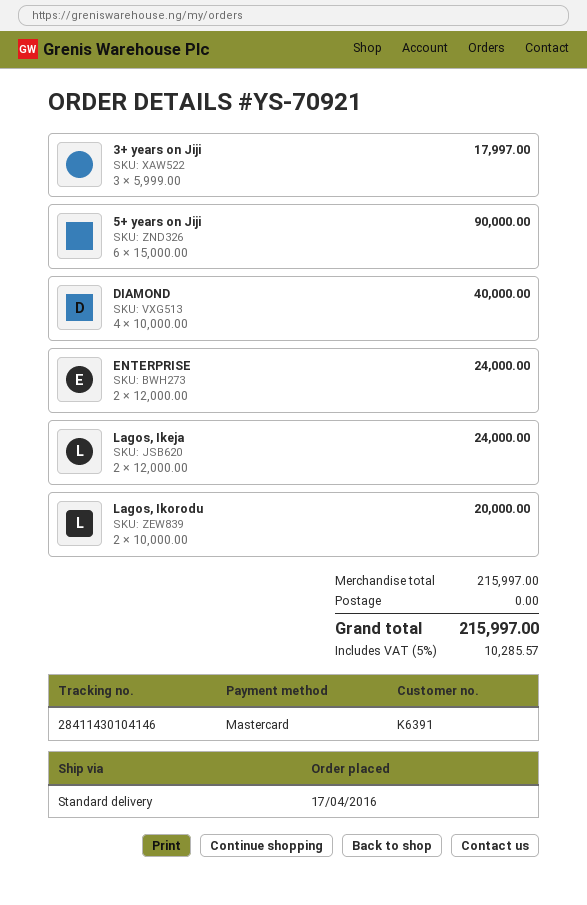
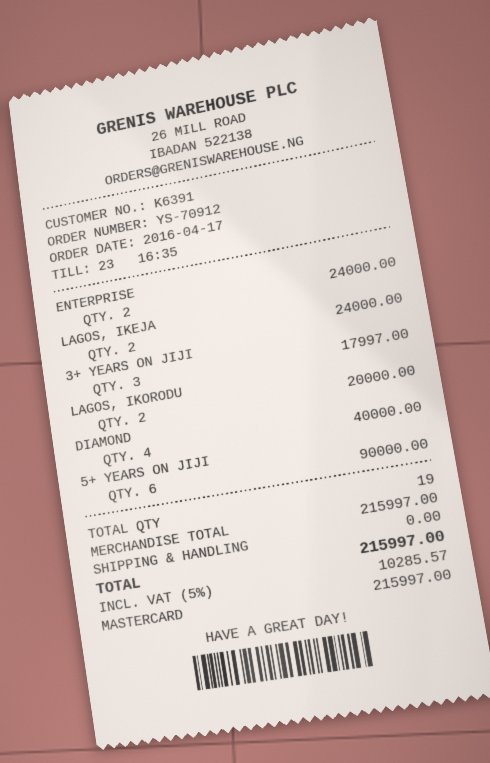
order number: YS-70921 -> YS-70912

